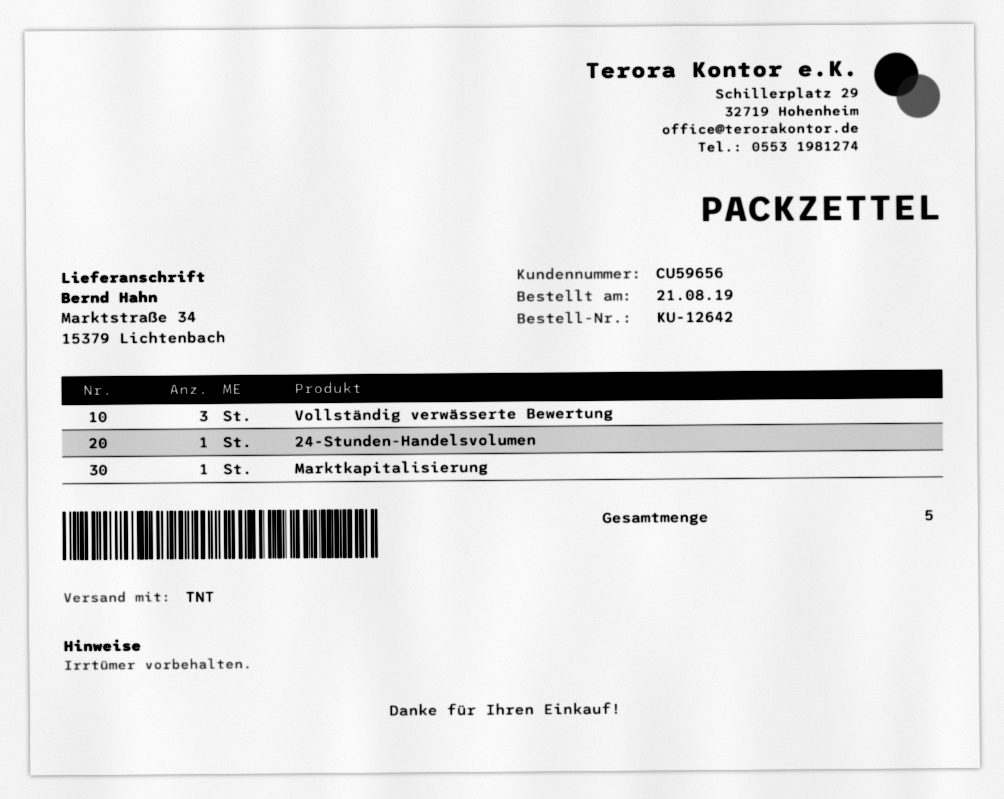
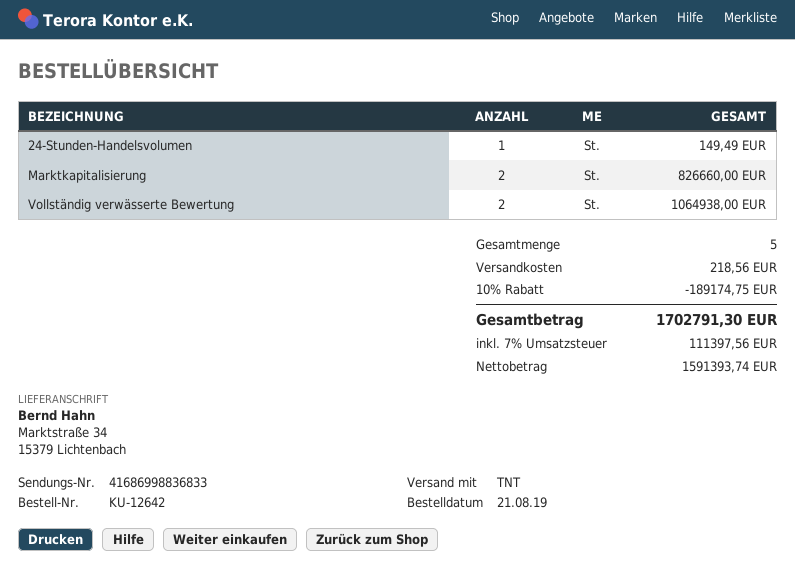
Vollständig verwässerte Bewertung: 3 -> 2
Marktkapitalisierung: 1 -> 2

